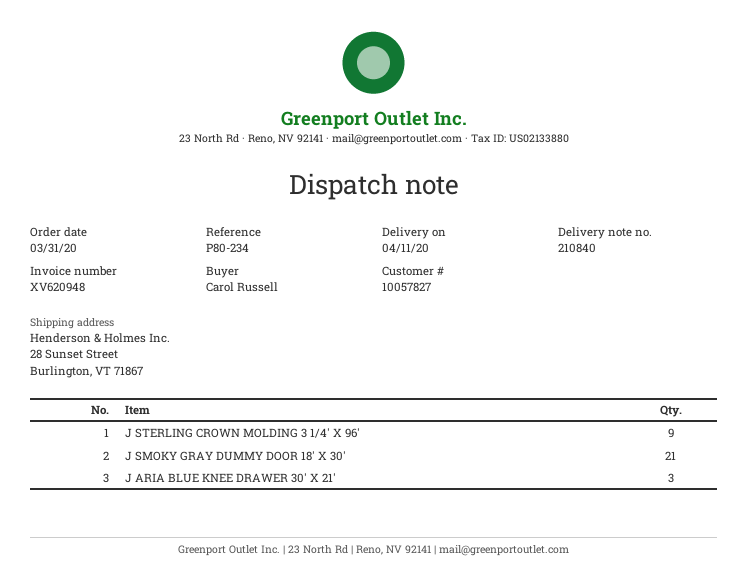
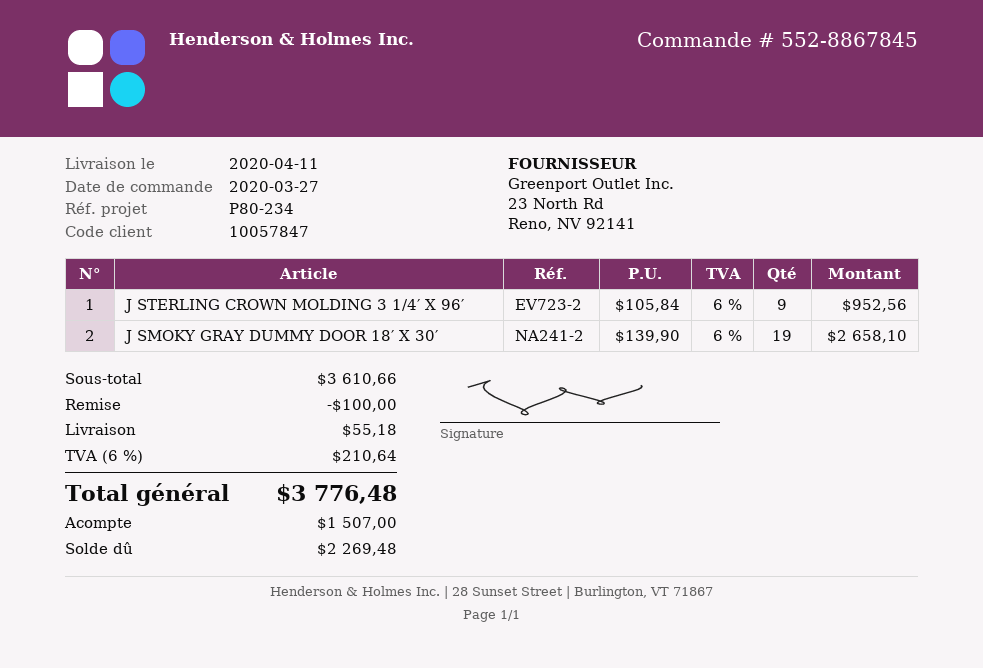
order date: 2020-03-31 -> 2020-03-27
customer number: 10057827 -> 10057847
J SMOKY GRAY DUMMY DOOR 18′ X 30′: 21 -> 19
J ARIA BLUE KNEE DRAWER 30′ X 21′: 3 -> none

